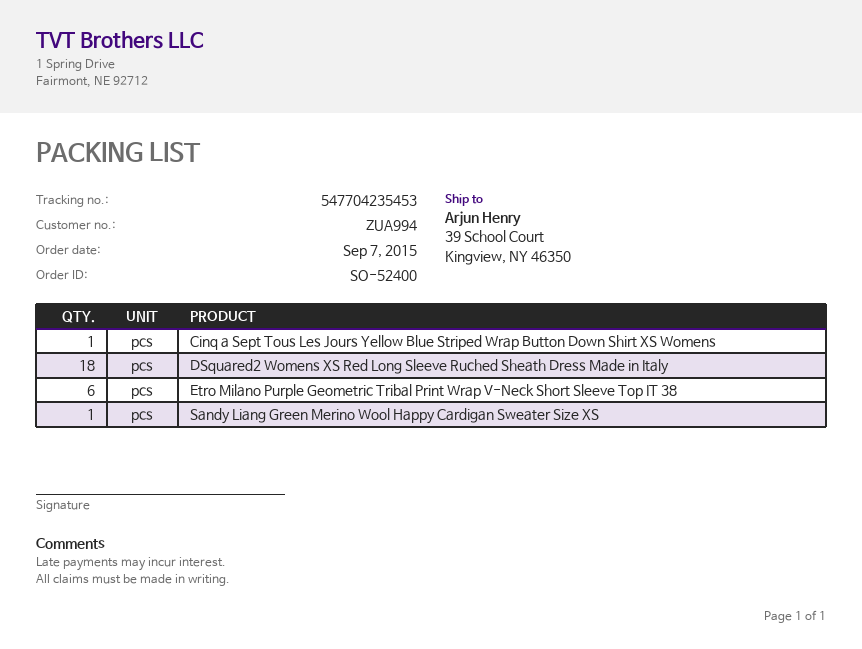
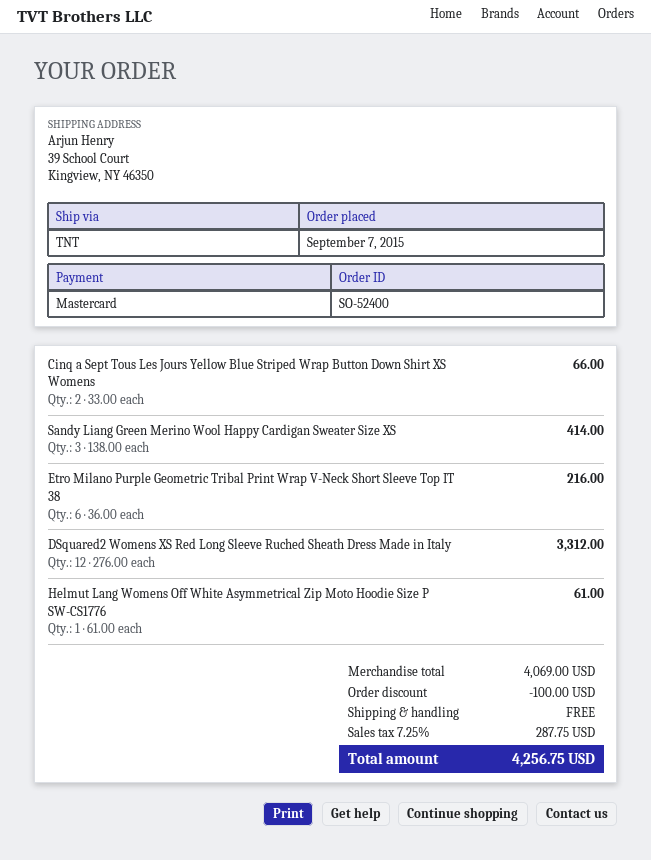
Cinq a Sept Tous Les Jours Yellow Blue Striped Wrap Button Down Shirt XS Womens: 1 -> 2
DSquared2 Womens XS Red Long Sleeve Ruched Sheath Dress Made in Italy: 18 -> 12
Sandy Liang Green Merino Wool Happy Cardigan Sweater Size XS: 1 -> 3
Helmut Lang Womens Off White Asymmetrical Zip Moto Hoodie Size P SW-CS1776: none -> 1

